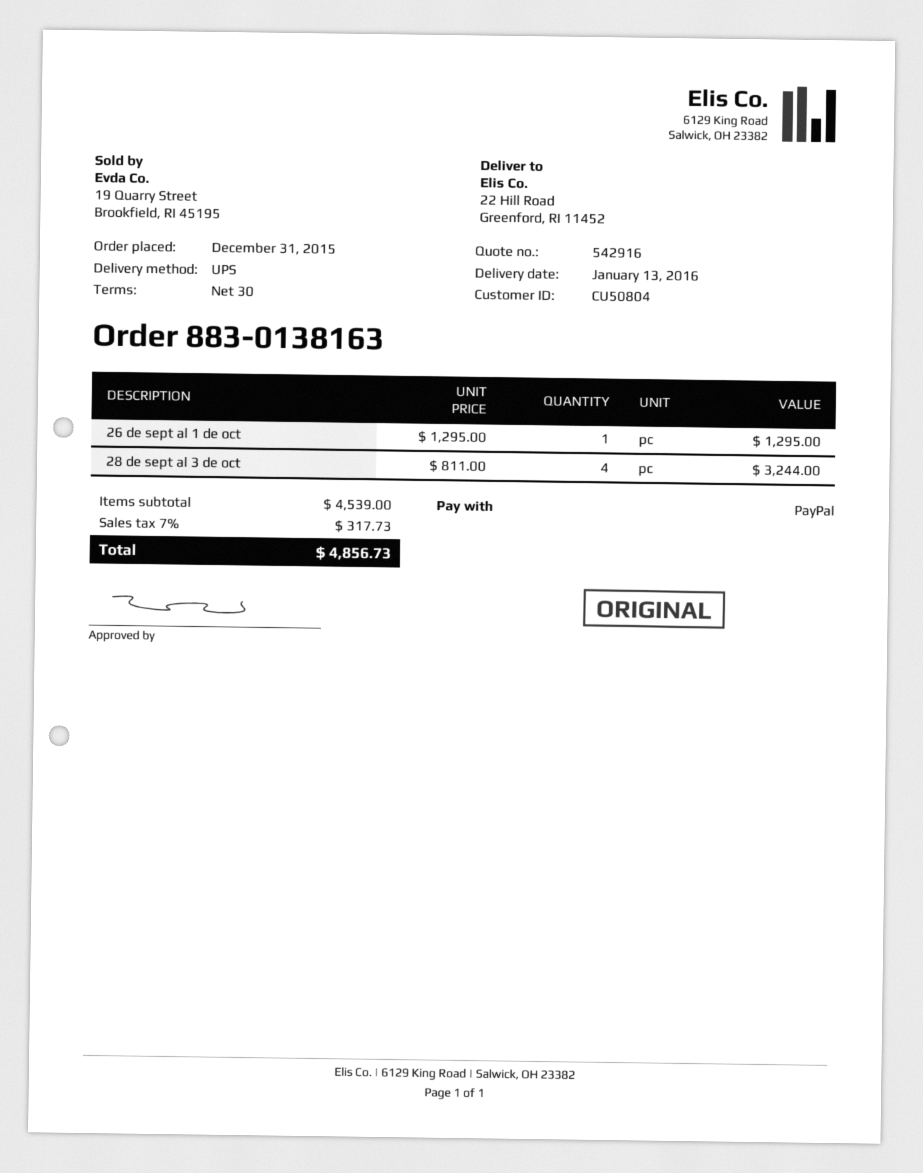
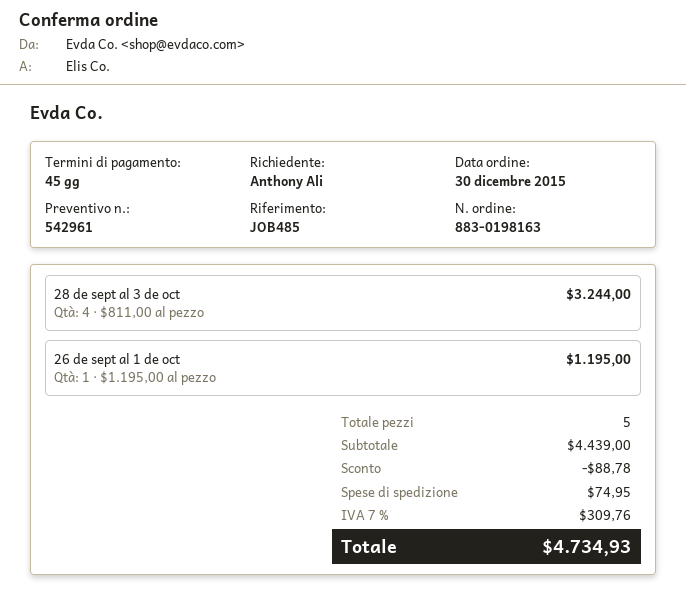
quote number: 542916 -> 542961
order number: 883-0138163 -> 883-0198163
order date: 2015-12-31 -> 2015-12-30
payment terms: 30 days -> 45 days
26 de sept al 1 de oct: 1 x 1295.00 = 1295.00 -> 1 x 1195.00 = 1195.00
subtotal: 4539.00 -> 4439.00
discount: none -> 88.78
shipping: none -> 74.95
tax: 7% = 317.73 -> 7% = 309.76
total: 4856.73 -> 4734.93

